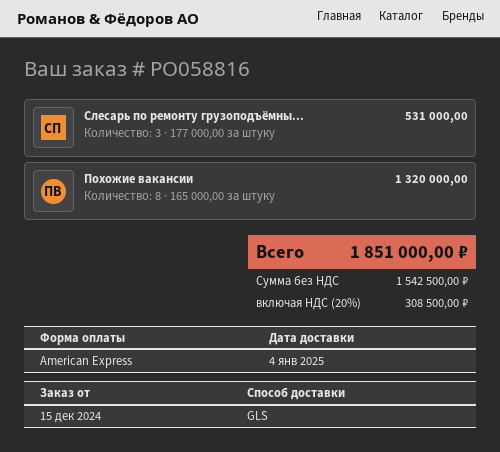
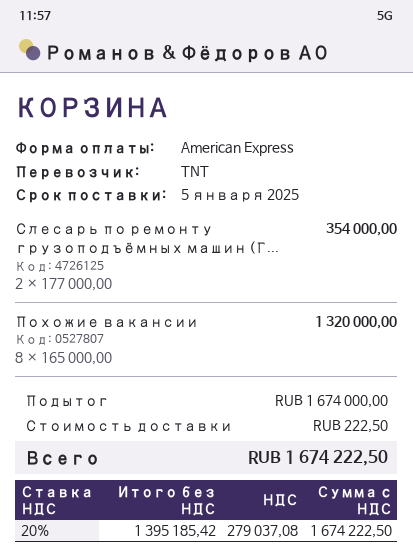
delivery date: 2025-01-04 -> 2025-01-05
shipping method: GLS -> TNT
Слесарь по ремонту грузоподъёмны...: 3 x 177000.00 = 531000.00 -> 2 x 177000.00 = 354000.00
shipping: none -> 222.50
net: 1542500.00 -> 1395185.42
tax: 20% = 308500.00 -> 20% = 279037.08
total: 1851000.00 -> 1674222.50

